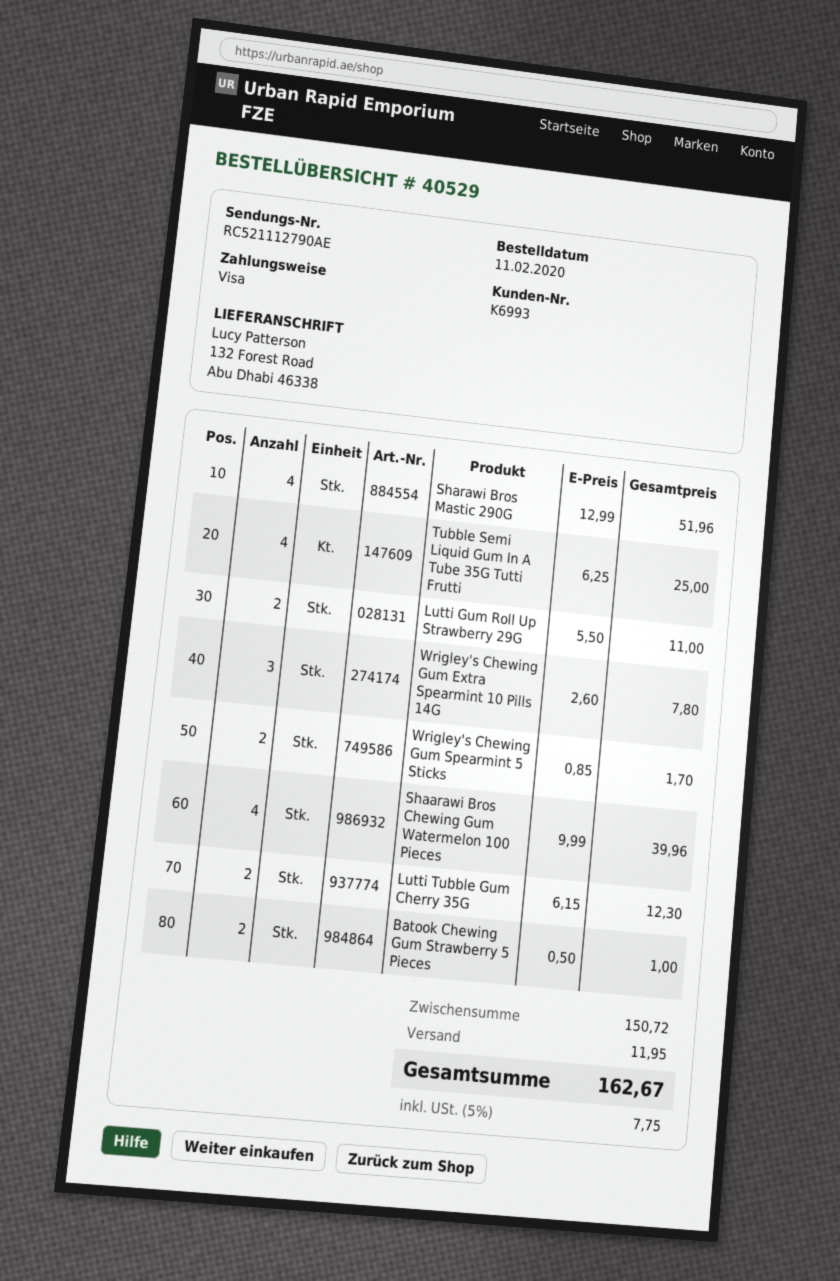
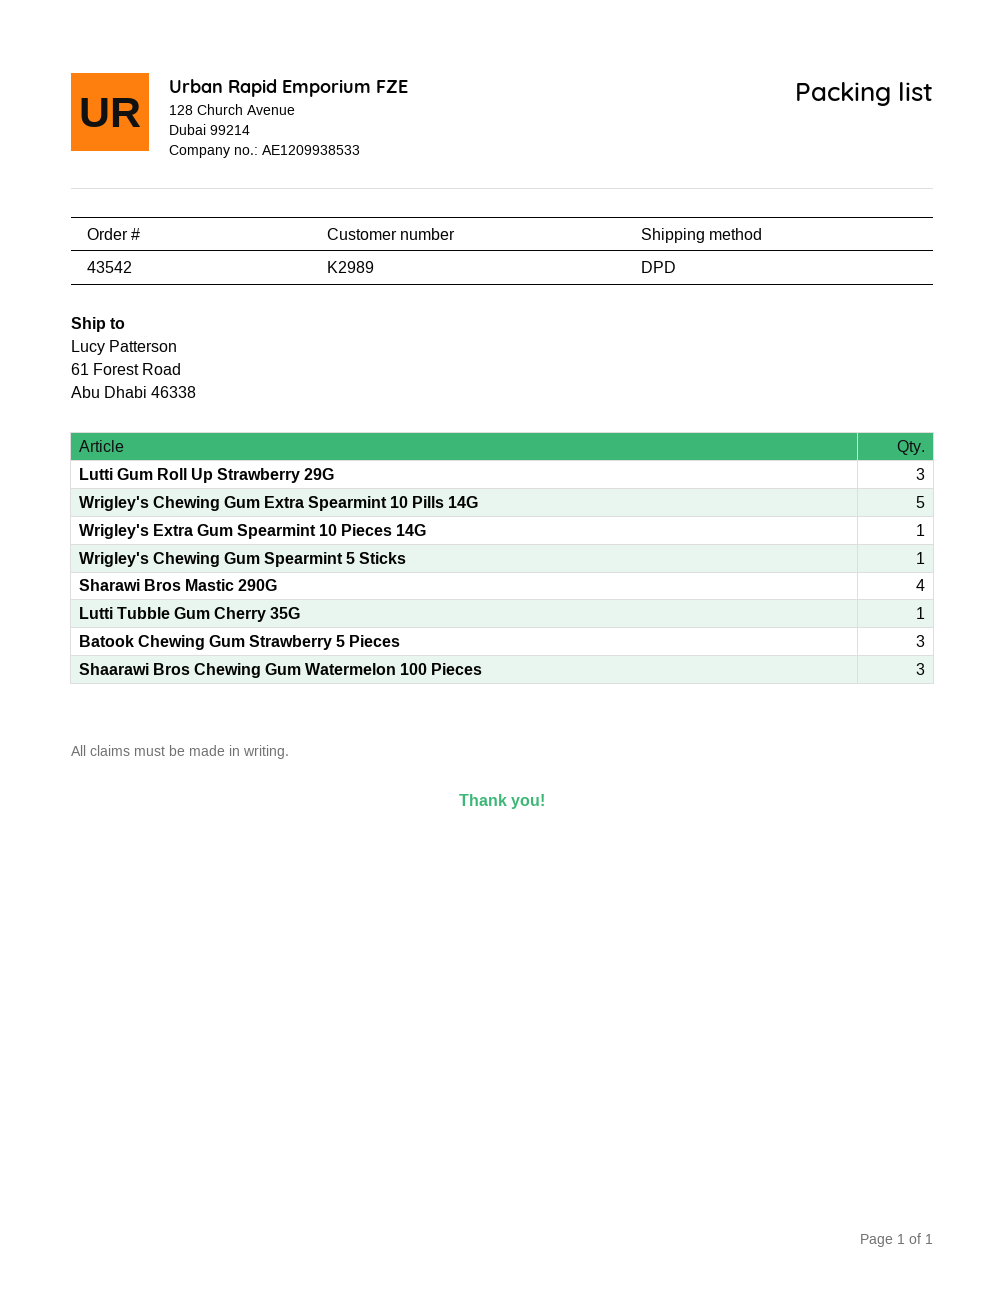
order number: 40529 -> 43542
customer number: K6993 -> K2989
ship to: 132 Forest Road, Abu Dhabi 46338 -> 61 Forest Road, Abu Dhabi 46338
Tubble Semi Liquid Gum In A Tube 35G Tutti Frutti: 4 -> none
Lutti Gum Roll Up Strawberry 29G: 2 -> 3
Wrigley's Chewing Gum Extra Spearmint 10 Pills 14G: 3 -> 5
Wrigley's Chewing Gum Spearmint 5 Sticks: 2 -> 1
Shaarawi Bros Chewing Gum Watermelon 100 Pieces: 4 -> 3
Lutti Tubble Gum Cherry 35G: 2 -> 1
Batook Chewing Gum Strawberry 5 Pieces: 2 -> 3
Wrigley's Extra Gum Spearmint 10 Pieces 14G: none -> 1

